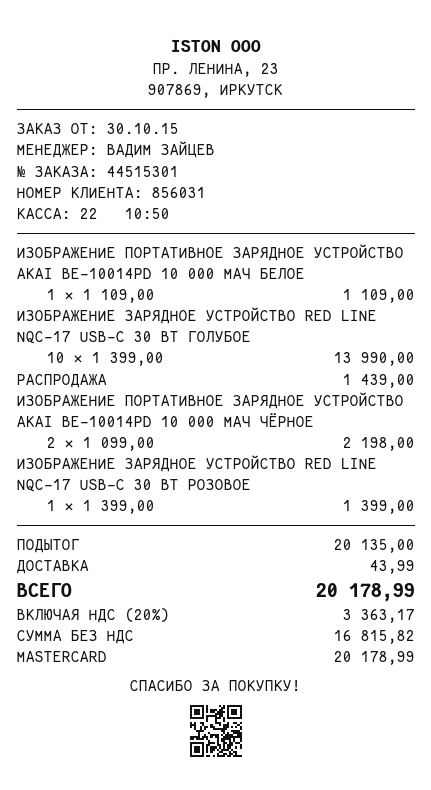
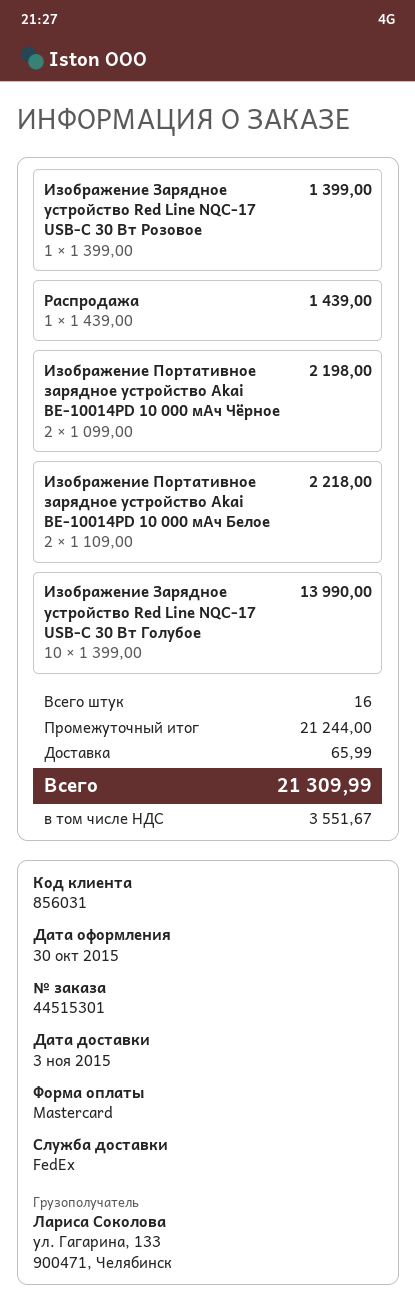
ИЗОБРАЖЕНИЕ ПОРТАТИВНОЕ ЗАРЯДНОЕ УСТРОЙСТВО AKAI BE-10014PD 10 000 МАЧ БЕЛОЕ: 1 x 1109.00 = 1109.00 -> 2 x 1109.00 = 2218.00
subtotal: 20135.00 -> 21244.00
shipping: 43.99 -> 65.99
tax: 3363.17 -> 3551.67
total: 20178.99 -> 21309.99

